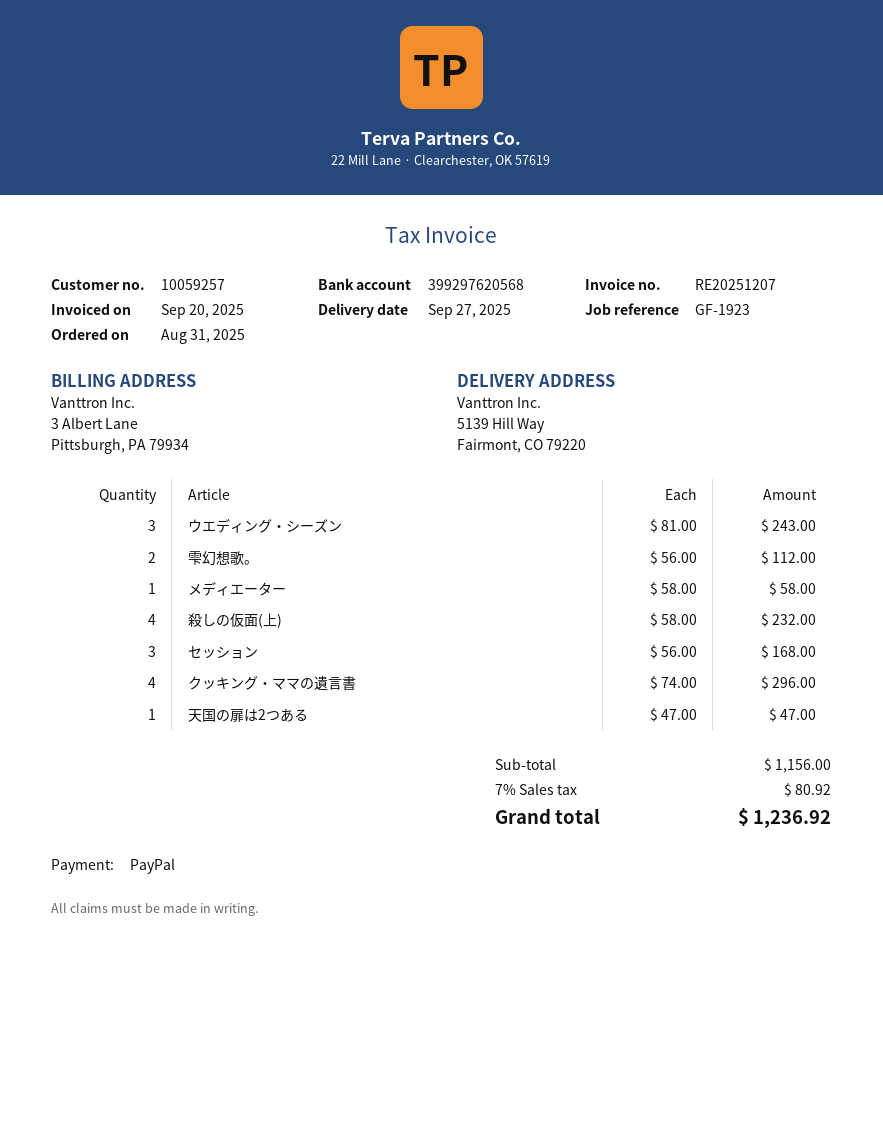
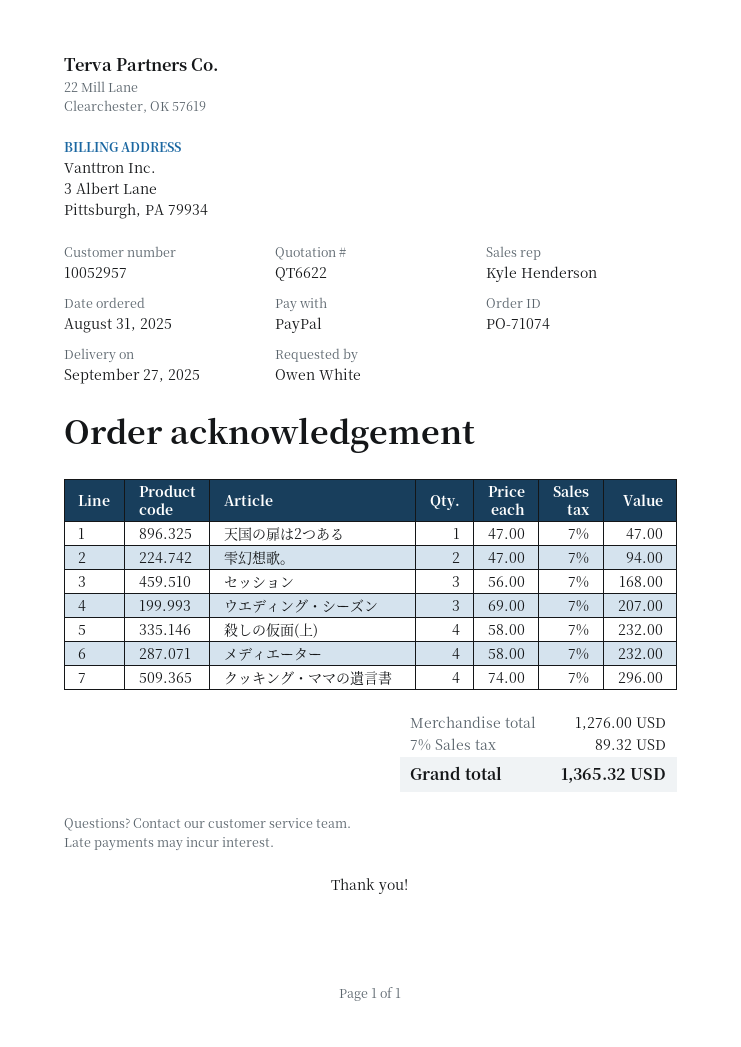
customer number: 10059257 -> 10052957
ウエディング・シーズン: 3 x 81.00 = 243.00 -> 3 x 69.00 = 207.00
雫幻想歌。: 2 x 56.00 = 112.00 -> 2 x 47.00 = 94.00
メディエーター: 1 x 58.00 = 58.00 -> 4 x 58.00 = 232.00
subtotal: 1156.00 -> 1276.00
tax: 7% = 80.92 -> 7% = 89.32
total: 1236.92 -> 1365.32

